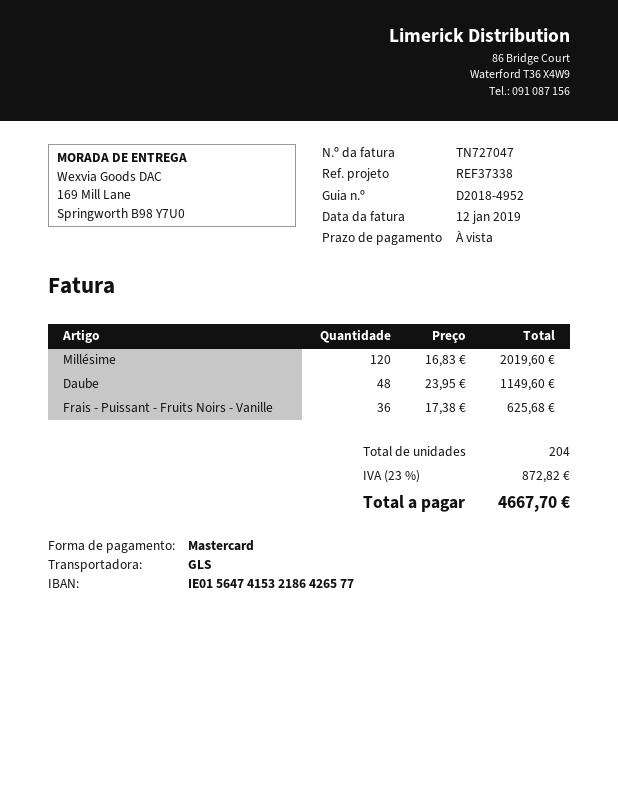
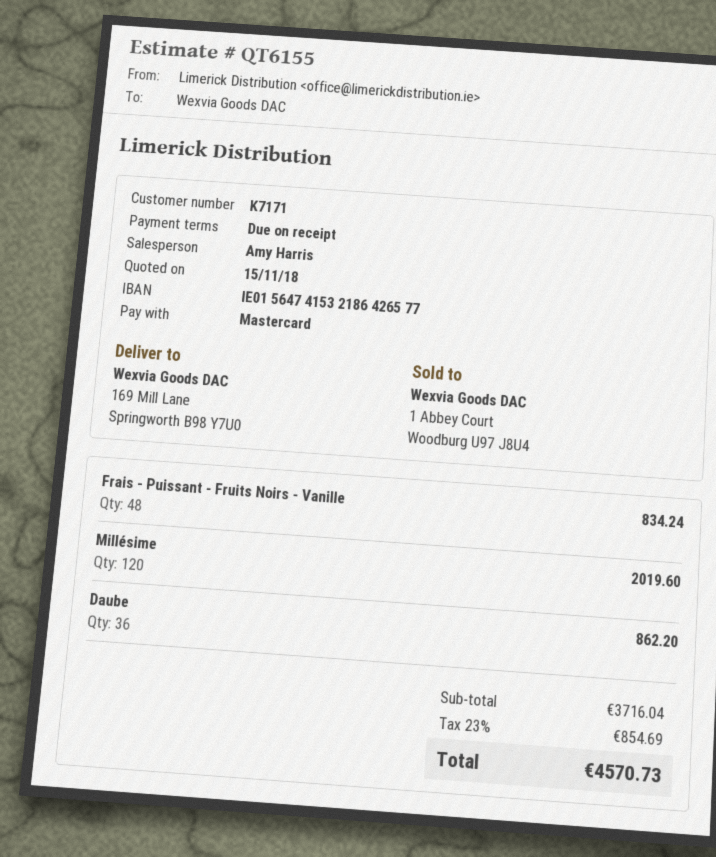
Daube: 48 for 1149.60 -> 36 for 862.20
Frais - Puissant - Fruits Noirs - Vanille: 36 for 625.68 -> 48 for 834.24
tax: 23% = 872.82 -> 23% = 854.69
total: 4667.70 -> 4570.73

